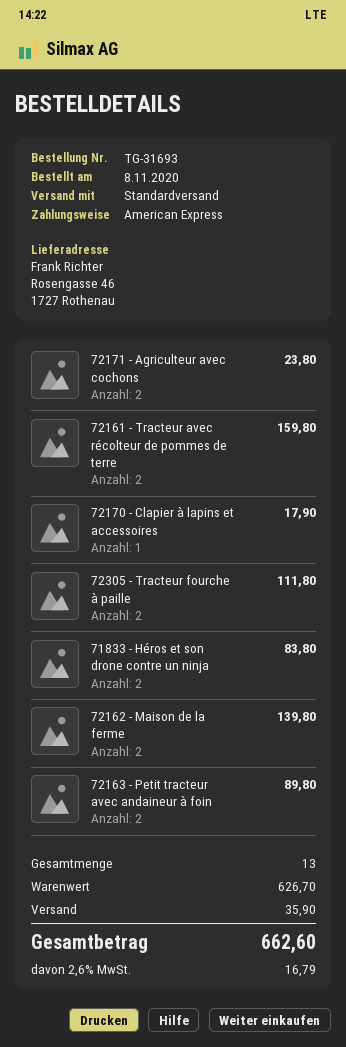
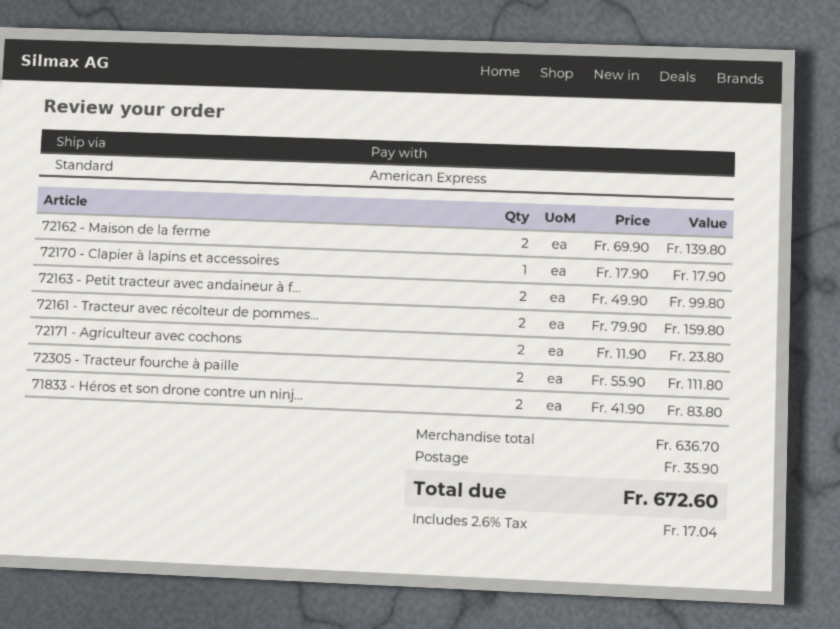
72163 - Petit tracteur avec andaineur à foin: 2 for 89.80 -> 2 for 99.80
subtotal: 626.70 -> 636.70
tax: 2.6% = 16.79 -> 2.6% = 17.04
total: 662.60 -> 672.60

